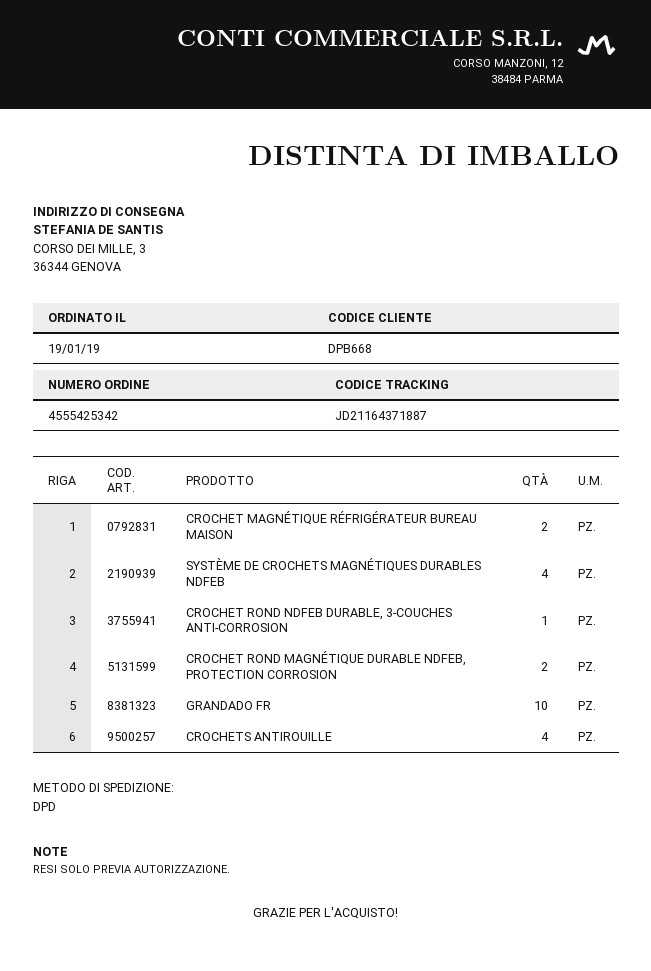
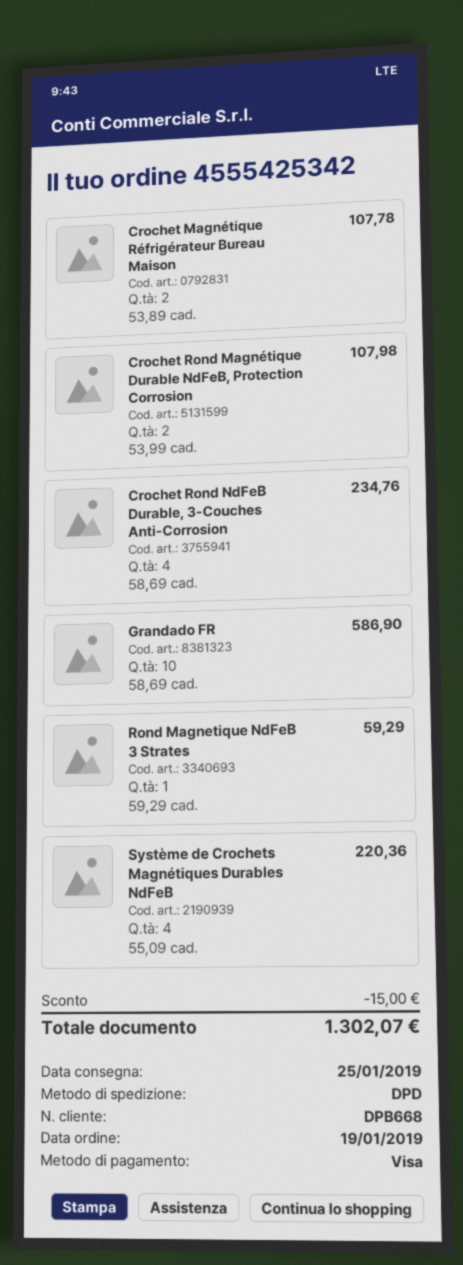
CROCHET ROND NDFEB DURABLE, 3‑COUCHES ANTI‑CORROSION: 1 -> 4
CROCHETS ANTIROUILLE: 4 -> none
Rond Magnetique NdFeB 3 Strates: none -> 1

